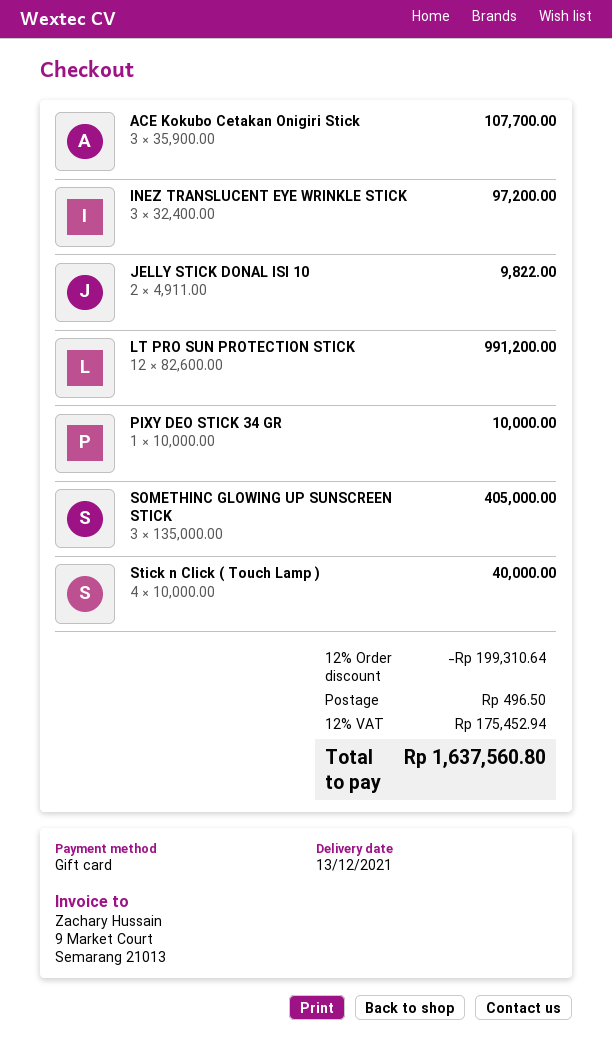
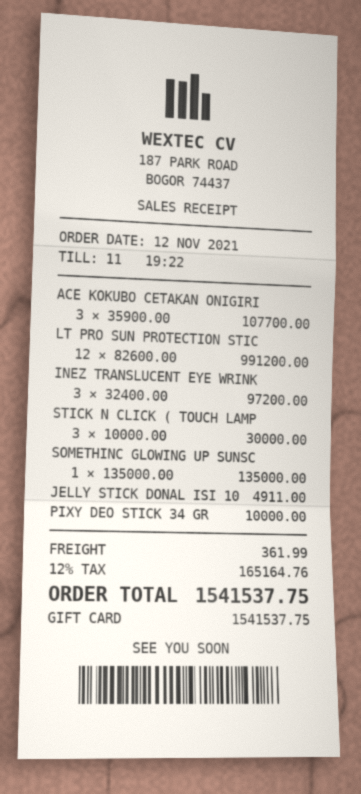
JELLY STICK DONAL ISI 10: 2 x 4911.00 = 9822.00 -> 1 x 4911.00 = 4911.00
SOMETHINC GLOWING UP SUNSCREEN STICK: 3 x 135000.00 = 405000.00 -> 1 x 135000.00 = 135000.00
Stick n Click ( Touch Lamp ): 4 x 10000.00 = 40000.00 -> 3 x 10000.00 = 30000.00
discount: 12% = 199310.64 -> none
shipping: 496.50 -> 361.99
tax: 12% = 175452.94 -> 12% = 165164.76
total: 1637560.80 -> 1541537.75

